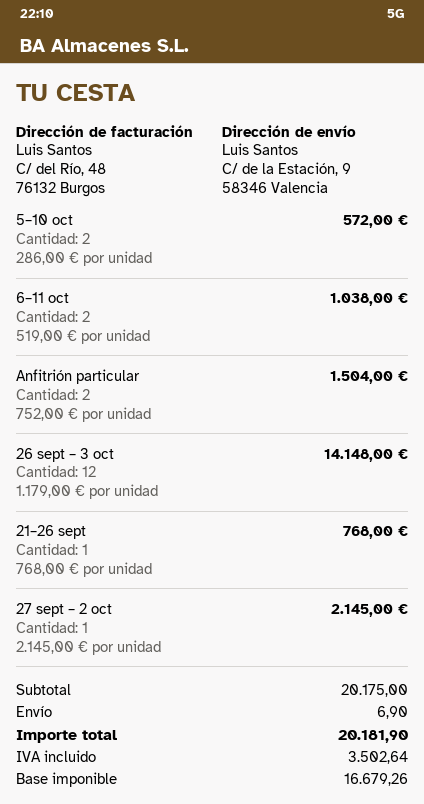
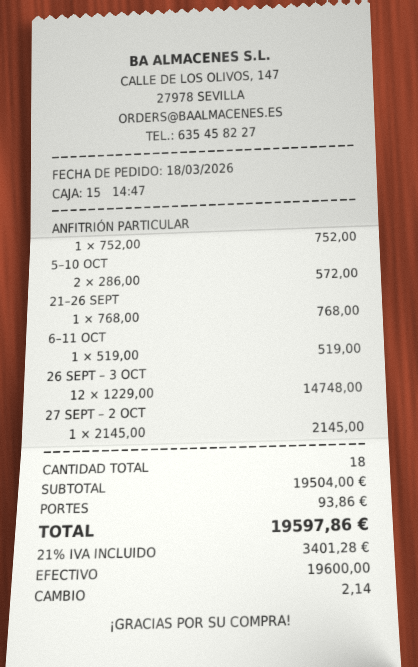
6–11 oct: 2 x 519.00 = 1038.00 -> 1 x 519.00 = 519.00
Anfitrión particular: 2 x 752.00 = 1504.00 -> 1 x 752.00 = 752.00
26 sept – 3 oct: 12 x 1179.00 = 14148.00 -> 12 x 1229.00 = 14748.00
subtotal: 20175.00 -> 19504.00
shipping: 6.90 -> 93.86
tax: 3502.64 -> 3401.28
total: 20181.90 -> 19597.86

